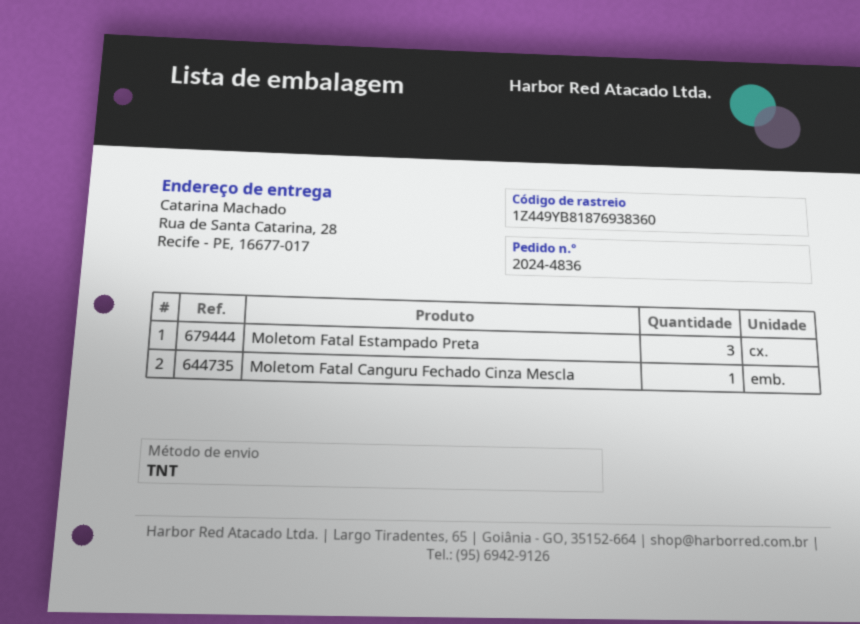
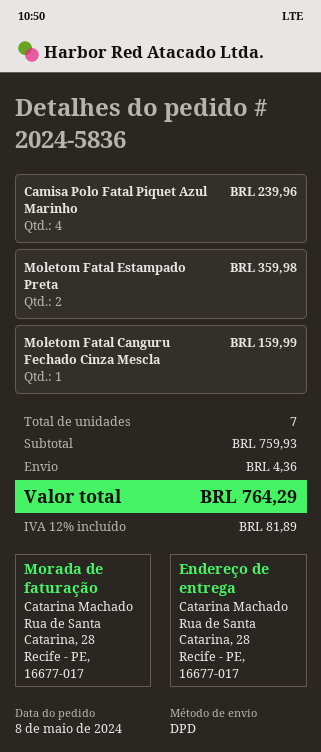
order number: 2024-4836 -> 2024-5836
shipping method: TNT -> DPD
Moletom Fatal Estampado Preta: 3 -> 2
Camisa Polo Fatal Piquet Azul Marinho: none -> 4

